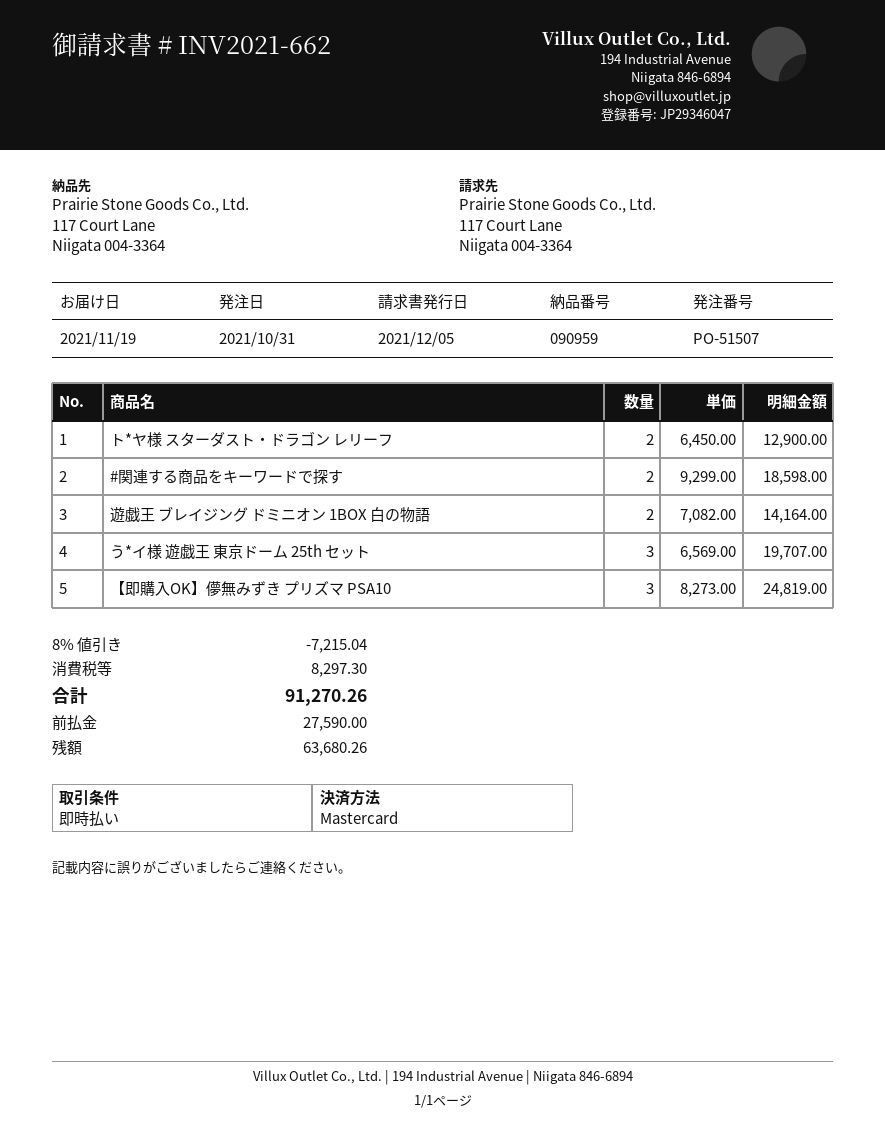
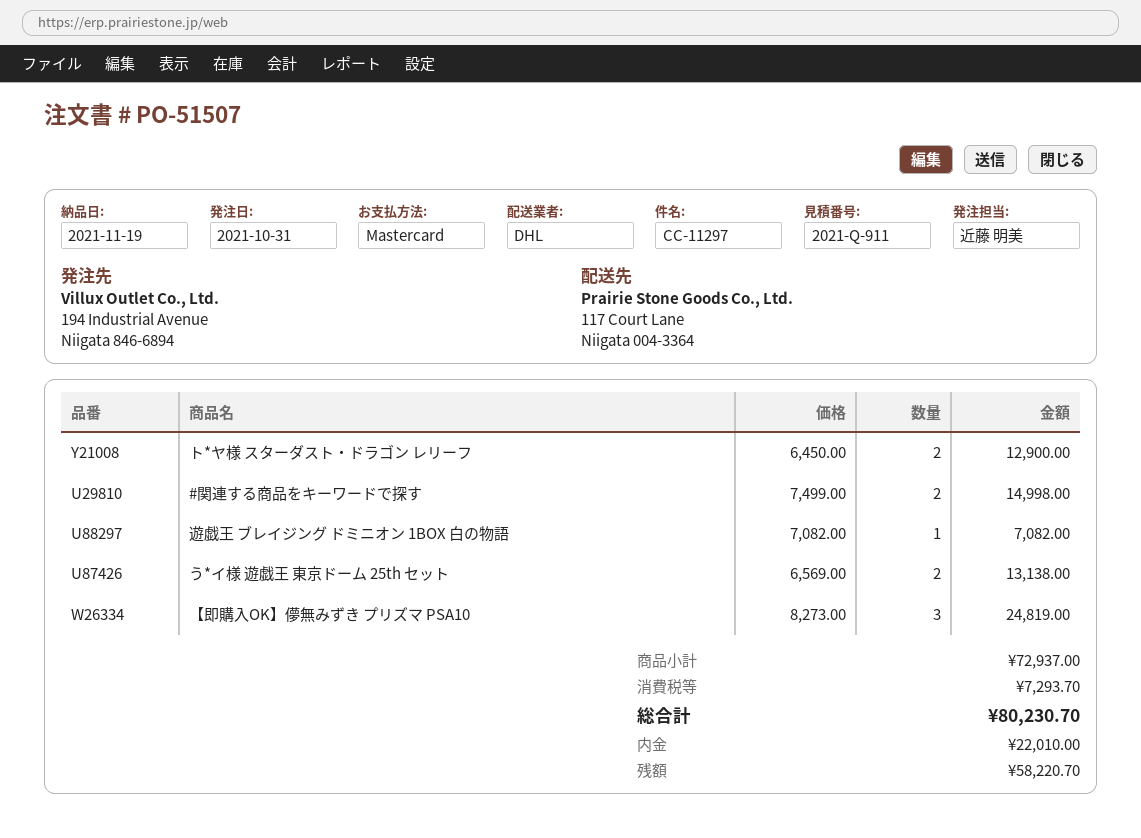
#関連する商品をキーワードで探す: 2 x 9299.00 = 18598.00 -> 2 x 7499.00 = 14998.00
遊戯王 ブレイジング ドミニオン 1BOX 白の物語: 2 x 7082.00 = 14164.00 -> 1 x 7082.00 = 7082.00
う*イ様 遊戯王 東京ドーム 25th セット: 3 x 6569.00 = 19707.00 -> 2 x 6569.00 = 13138.00
discount: 8% = 7215.04 -> none
tax: 8297.30 -> 7293.70
total: 91270.26 -> 80230.70
deposit: 27590.00 -> 22010.00
balance: 63680.26 -> 58220.70

